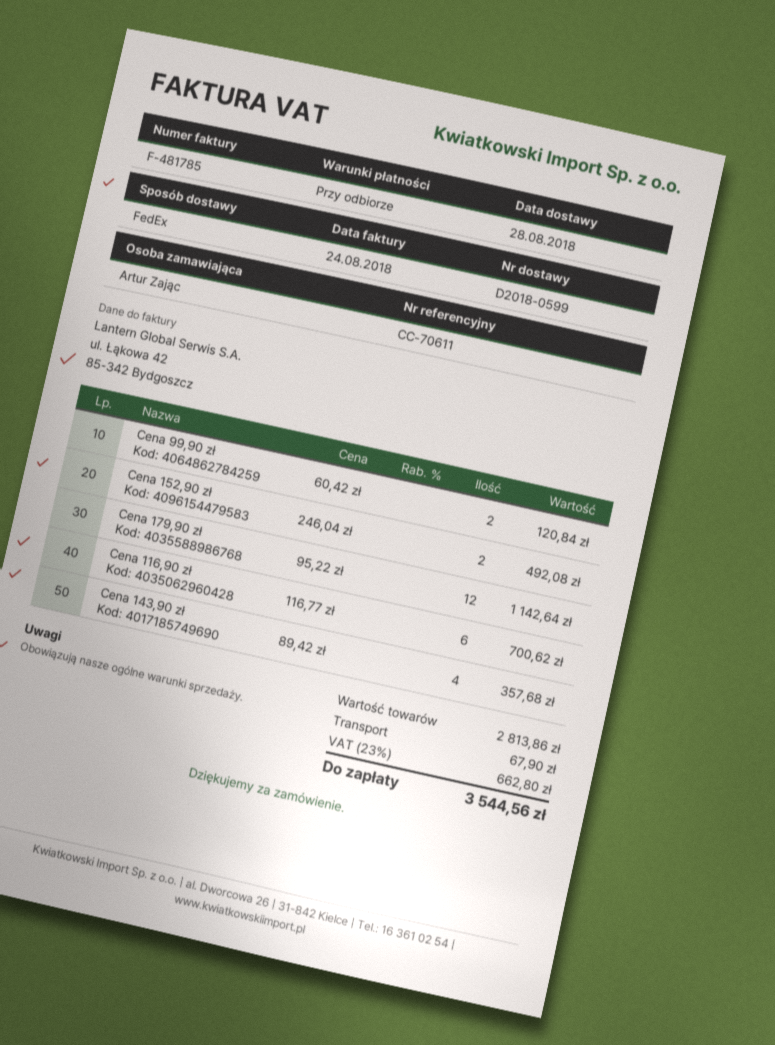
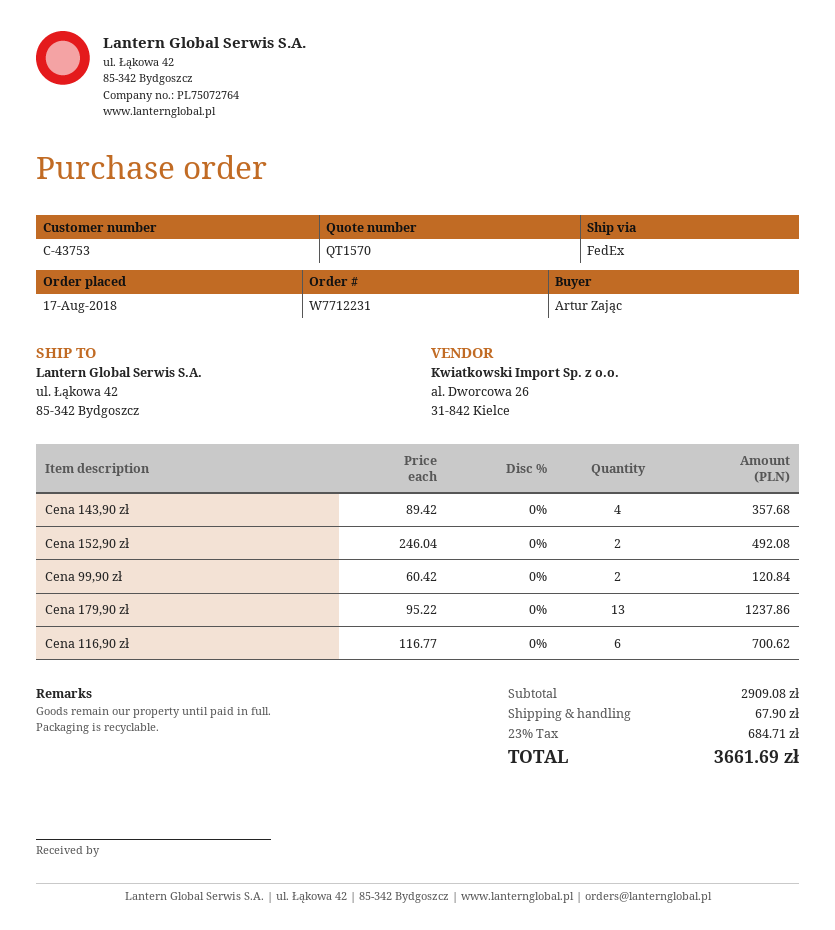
Cena 179,90 zł: 12 x 95.22 = 1142.64 -> 13 x 95.22 = 1237.86
subtotal: 2813.86 -> 2909.08
tax: 23% = 662.80 -> 23% = 684.71
total: 3544.56 -> 3661.69

